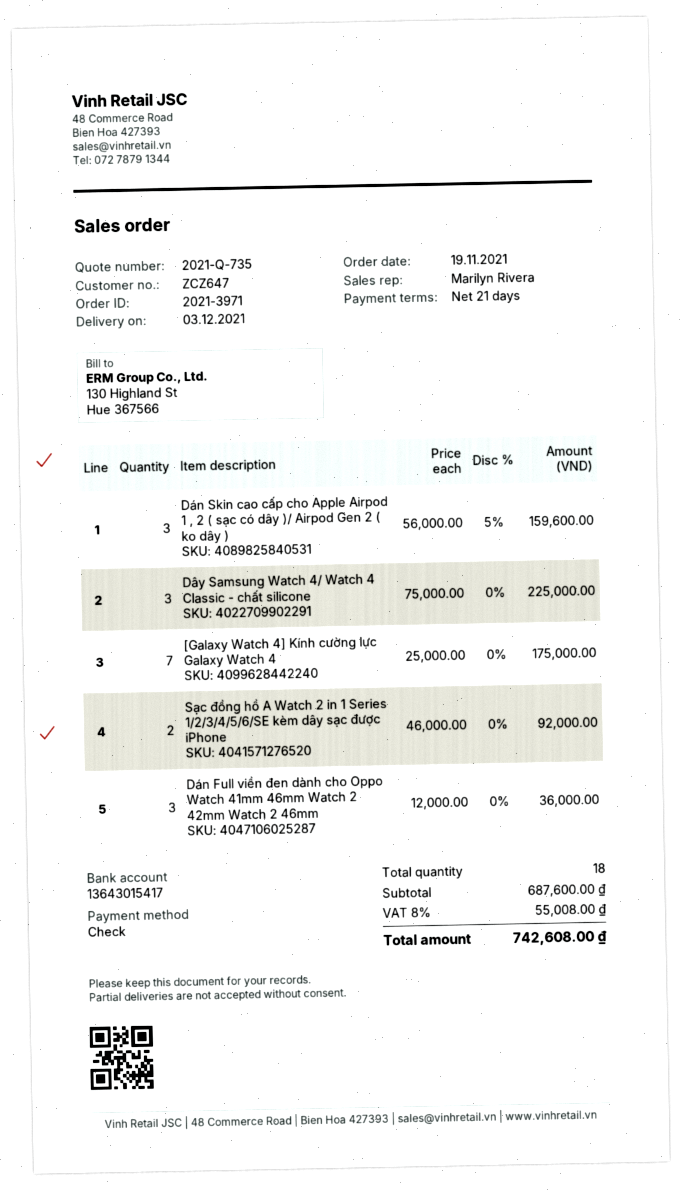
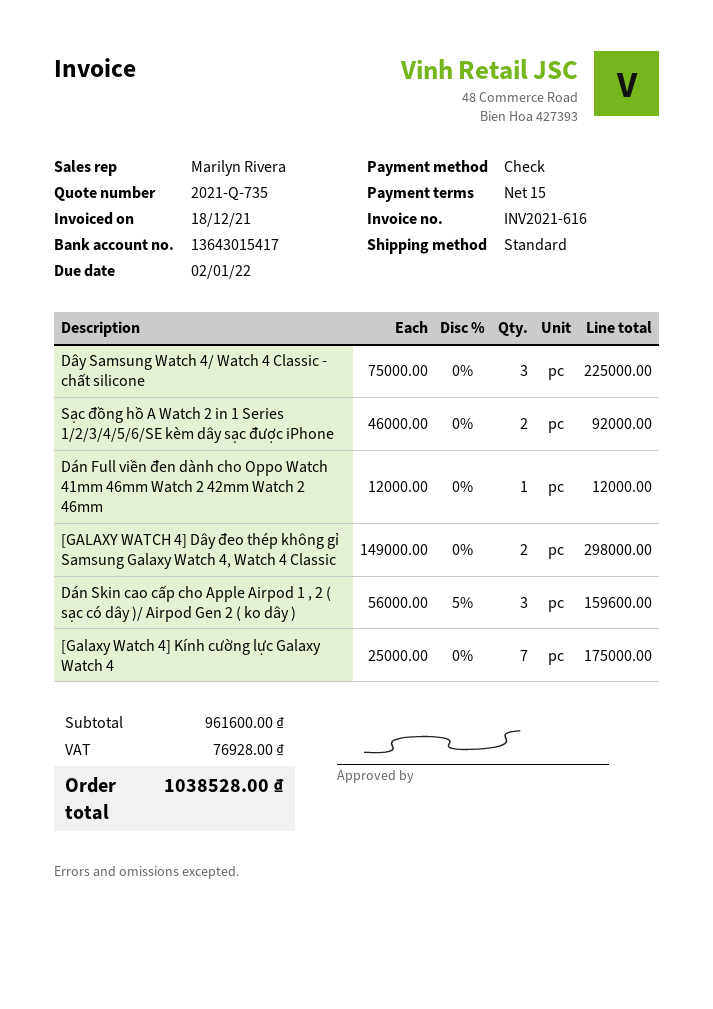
payment terms: 21 days -> 15 days
Dán Full viền đen dành cho Oppo Watch 41mm 46mm Watch 2 42mm Watch 2 46mm: 3 x 12000.00 = 36000.00 -> 1 x 12000.00 = 12000.00
[GALAXY WATCH 4] Dây đeo thép không gỉ Samsung Galaxy Watch 4, Watch 4 Classic: none -> 2 x 149000.00 = 298000.00
subtotal: 687600.00 -> 961600.00
tax: 55008.00 -> 76928.00
total: 742608.00 -> 1038528.00

